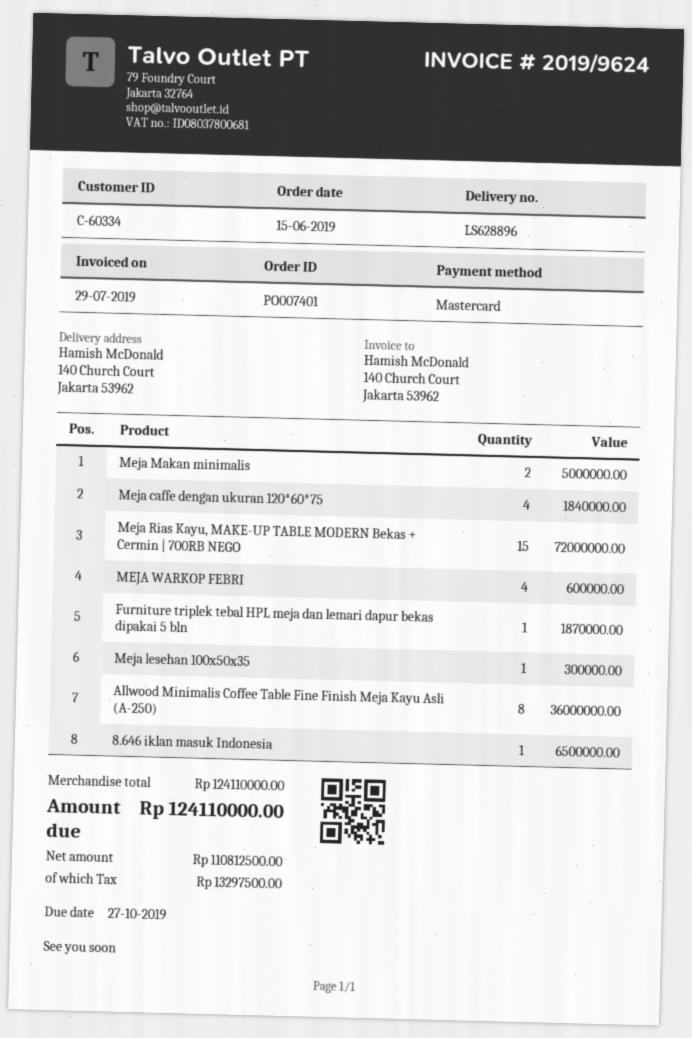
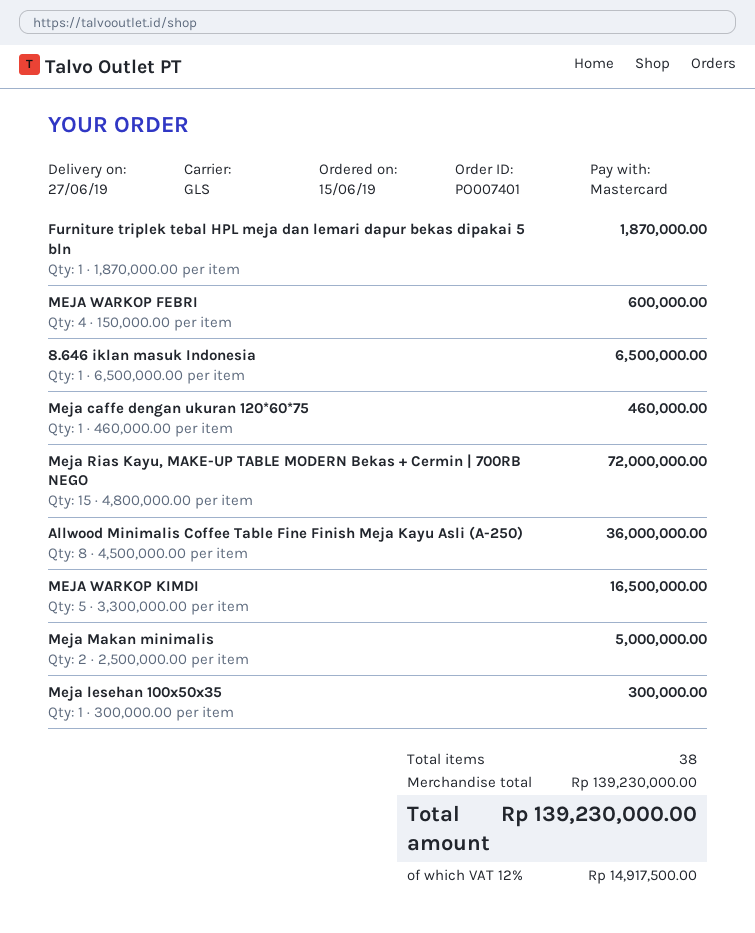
Meja caffe dengan ukuran 120*60*75: 4 for 1840000.00 -> 1 for 460000.00
MEJA WARKOP KIMDI: none -> 5 for 16500000.00
subtotal: 124110000.00 -> 139230000.00
tax: 13297500.00 -> 14917500.00
total: 124110000.00 -> 139230000.00

